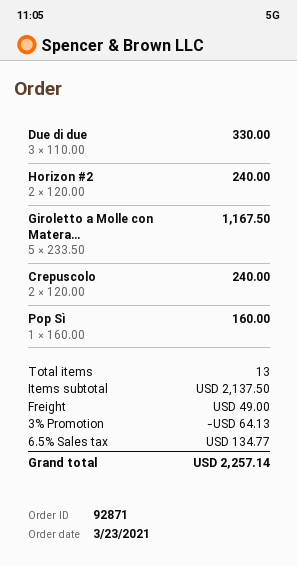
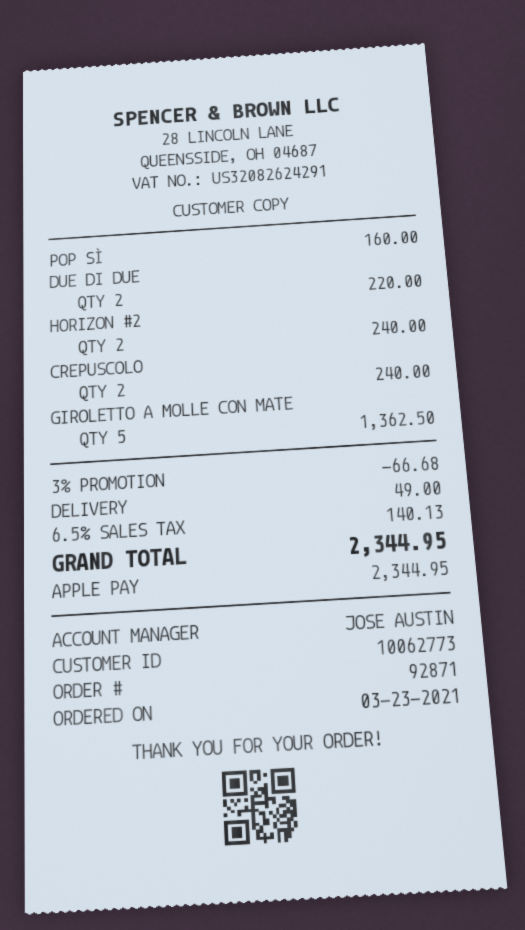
Due di due: 3 for 330.00 -> 2 for 220.00
Giroletto a Molle con Matera...: 5 for 1167.50 -> 5 for 1362.50
discount: 3% = 64.13 -> 3% = 66.68
tax: 6.5% = 134.77 -> 6.5% = 140.13
total: 2257.14 -> 2344.95

